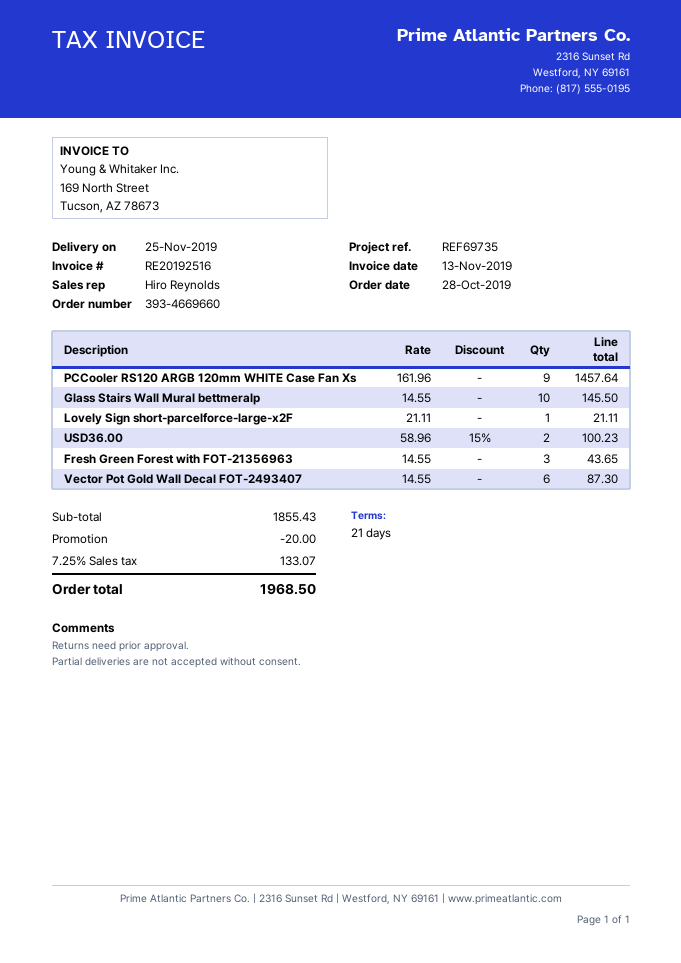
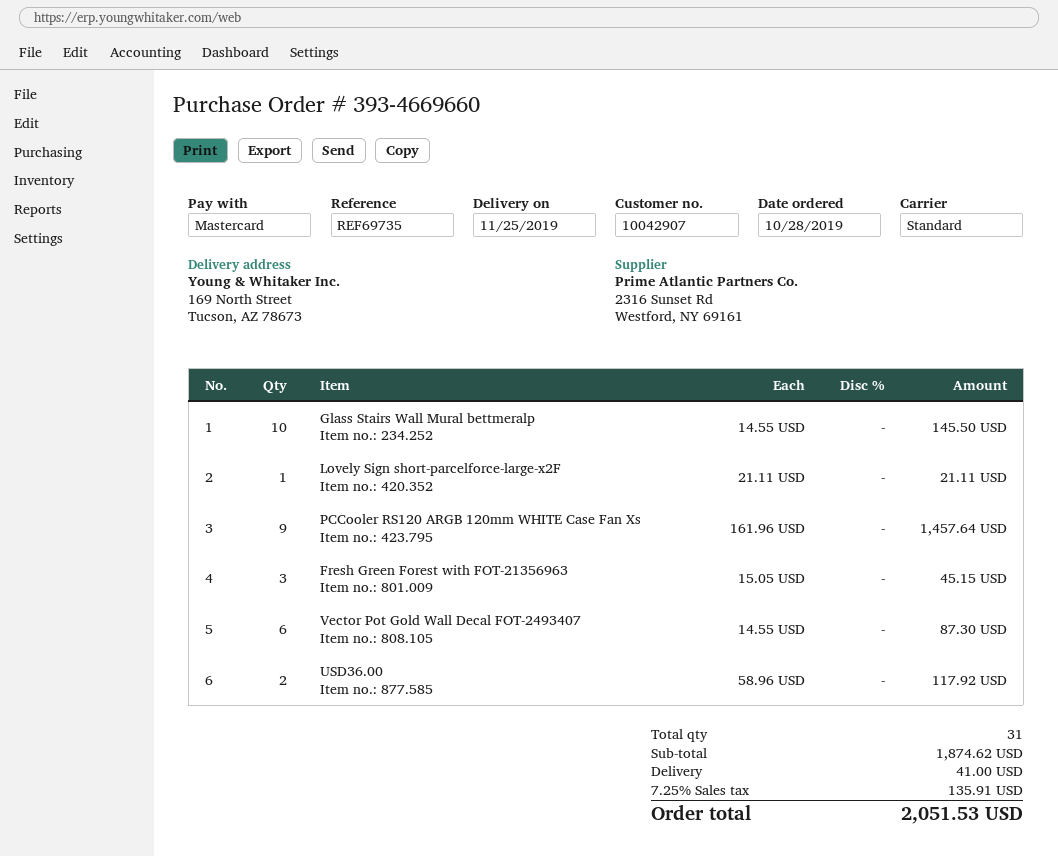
USD36.00: 2 x 58.96 - 15% = 100.23 -> 2 x 58.96 = 117.92
Fresh Green Forest with FOT-21356963: 3 x 14.55 = 43.65 -> 3 x 15.05 = 45.15
subtotal: 1855.43 -> 1874.62
discount: 20.00 -> none
shipping: none -> 41.00
tax: 7.25% = 133.07 -> 7.25% = 135.91
total: 1968.50 -> 2051.53

